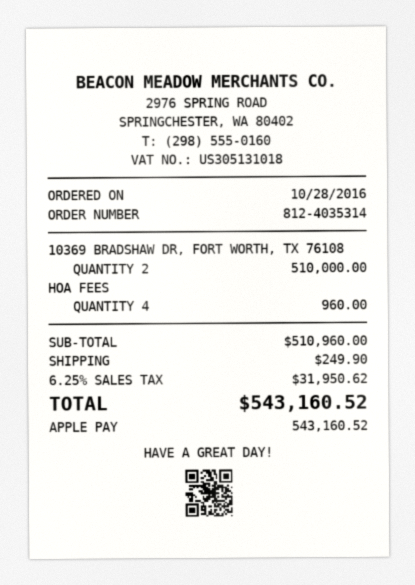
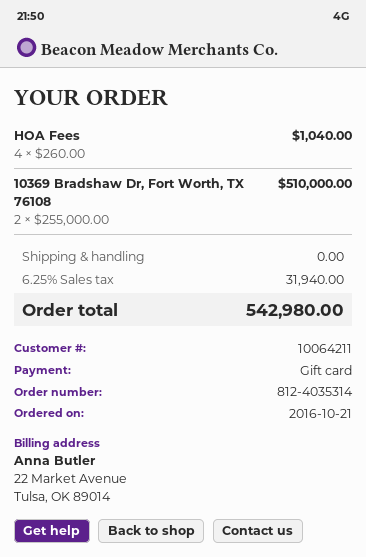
order date: 2016-10-28 -> 2016-10-21
payment method: Apple Pay -> gift card
HOA FEES: 4 for 960.00 -> 4 for 1040.00
shipping: 249.90 -> 0.00
tax: 6.25% = 31950.62 -> 6.25% = 31940.00
total: 543160.52 -> 542980.00

